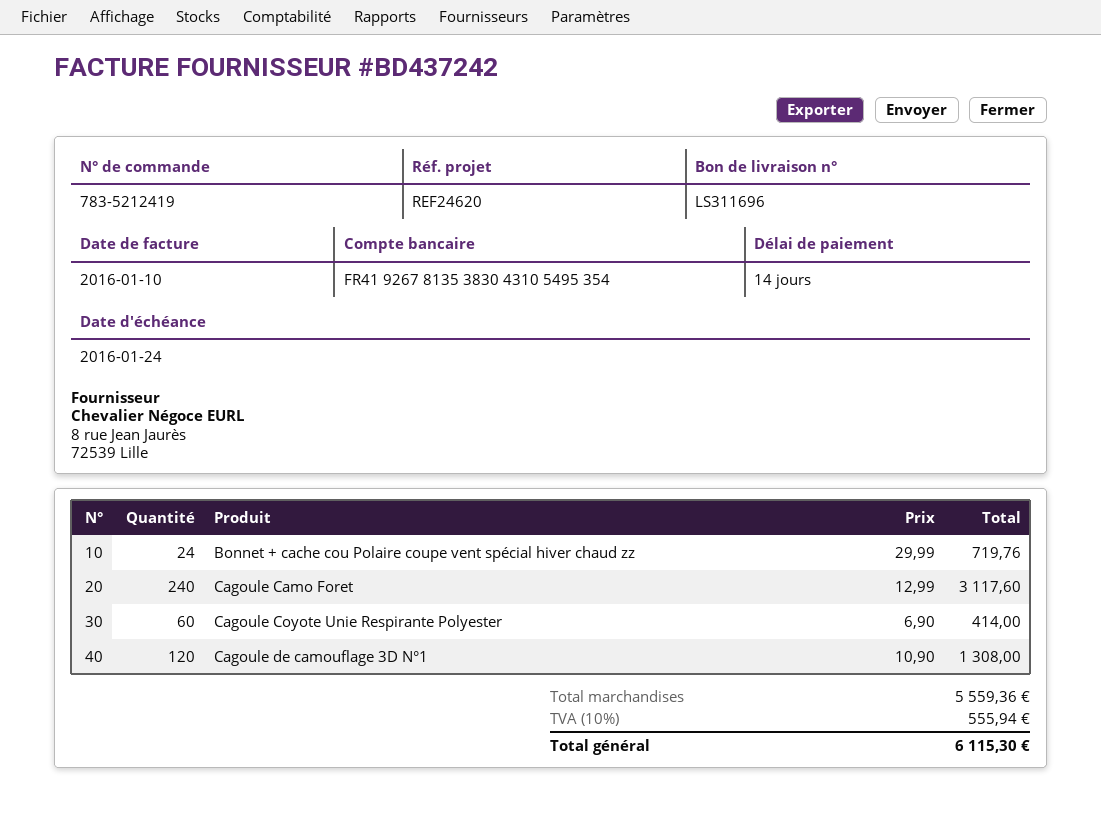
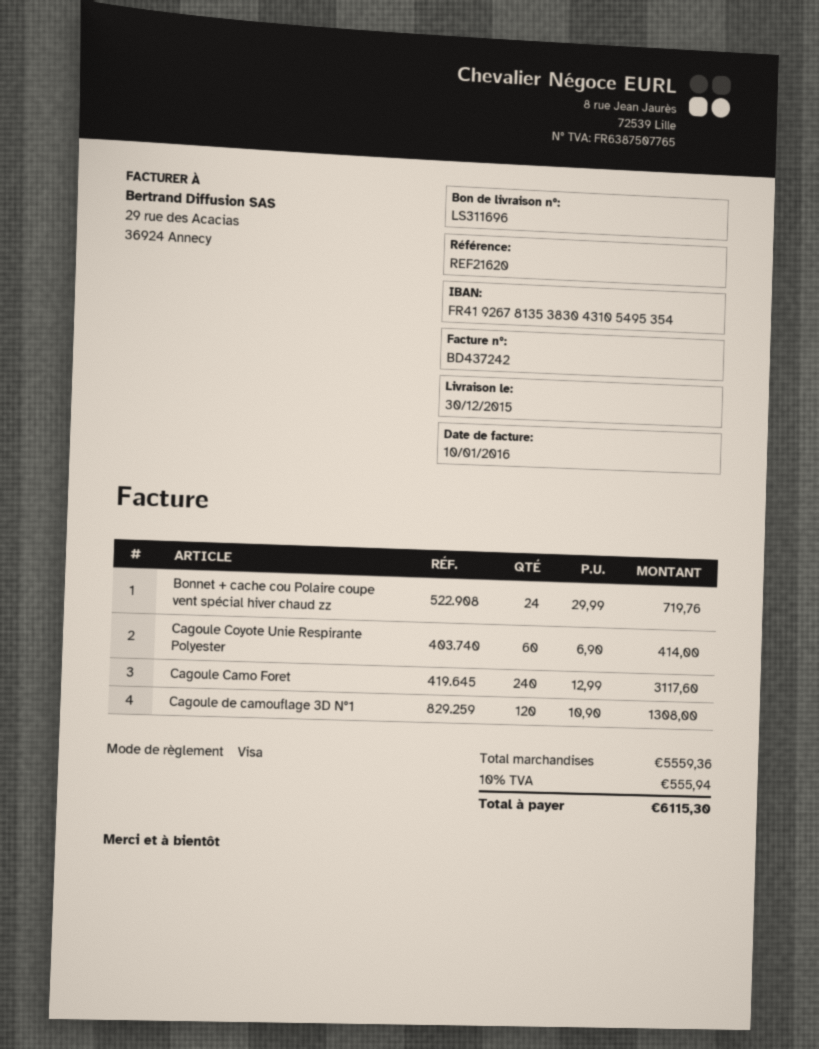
reference: REF24620 -> REF21620

